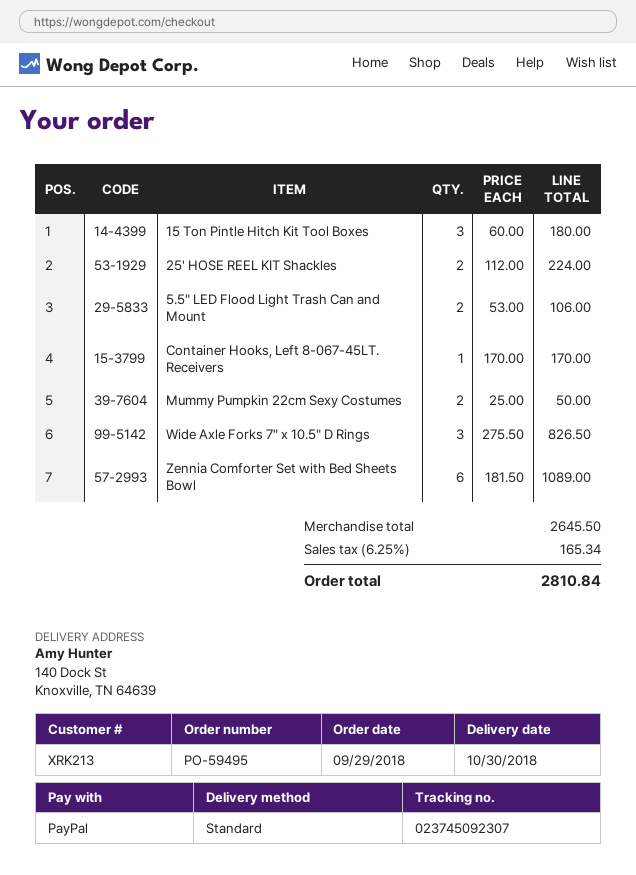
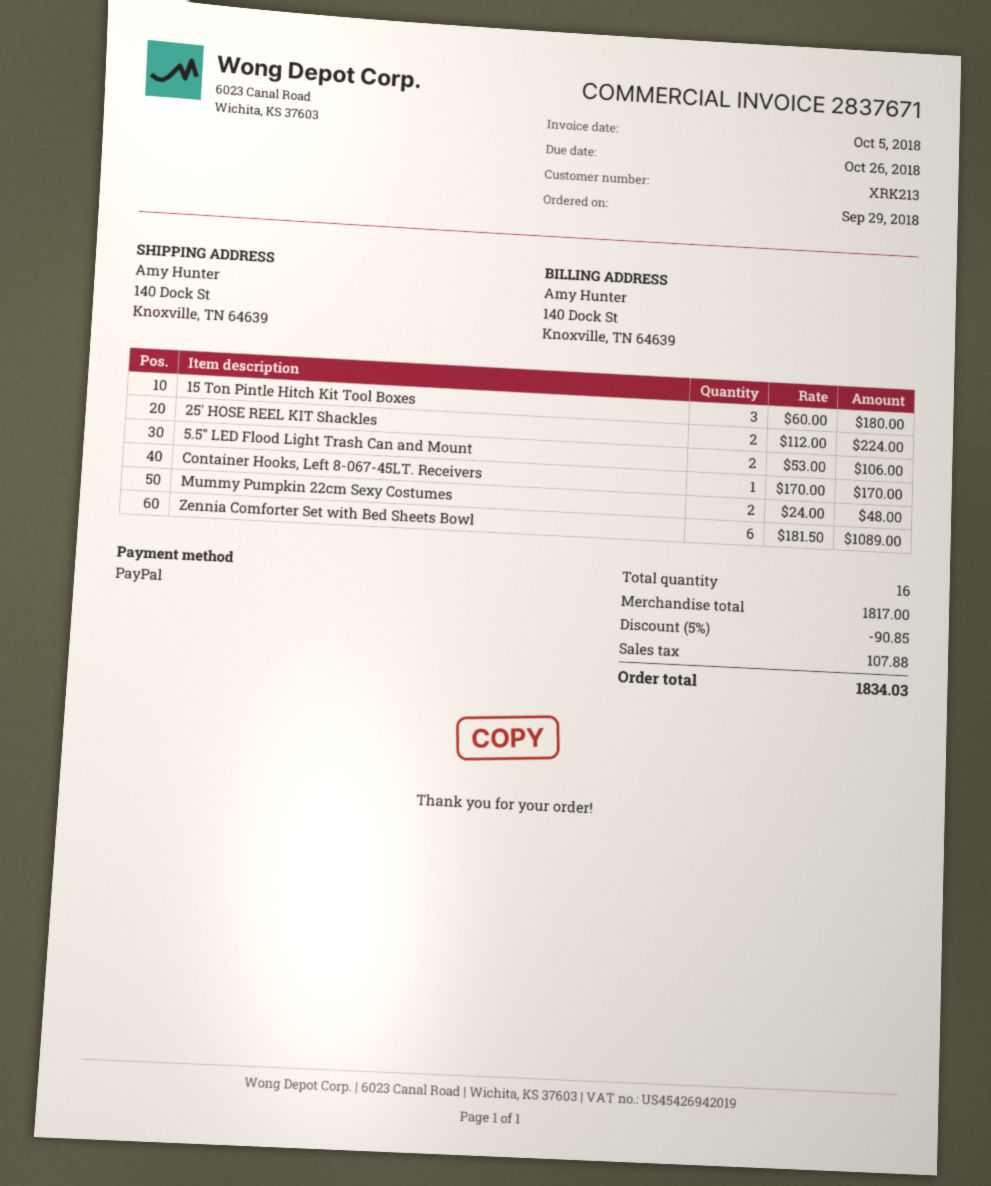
Mummy Pumpkin 22cm Sexy Costumes: 2 x 25.00 = 50.00 -> 2 x 24.00 = 48.00
Wide Axle Forks 7" x 10.5" D Rings: 3 x 275.50 = 826.50 -> none
subtotal: 2645.50 -> 1817.00
discount: none -> 5% = 90.85
tax: 165.34 -> 107.88
total: 2810.84 -> 1834.03

